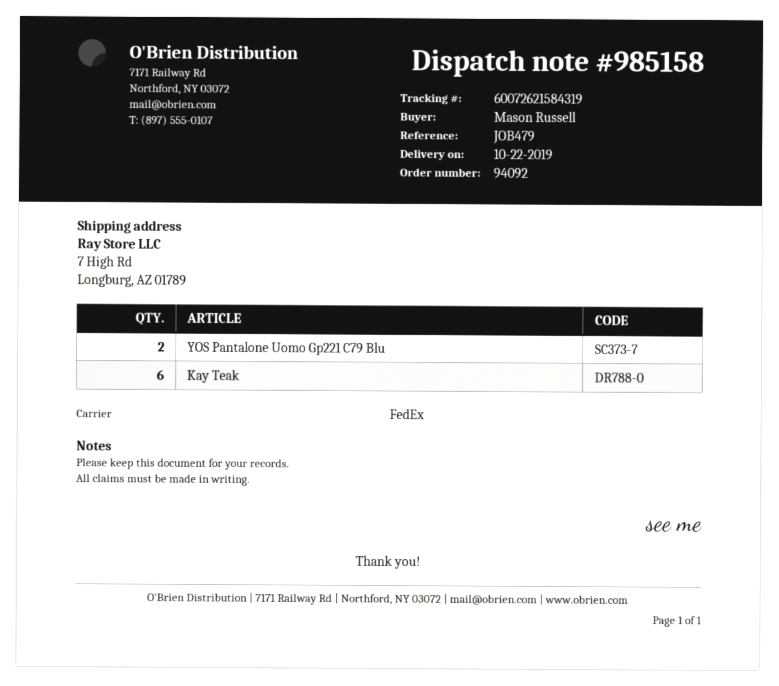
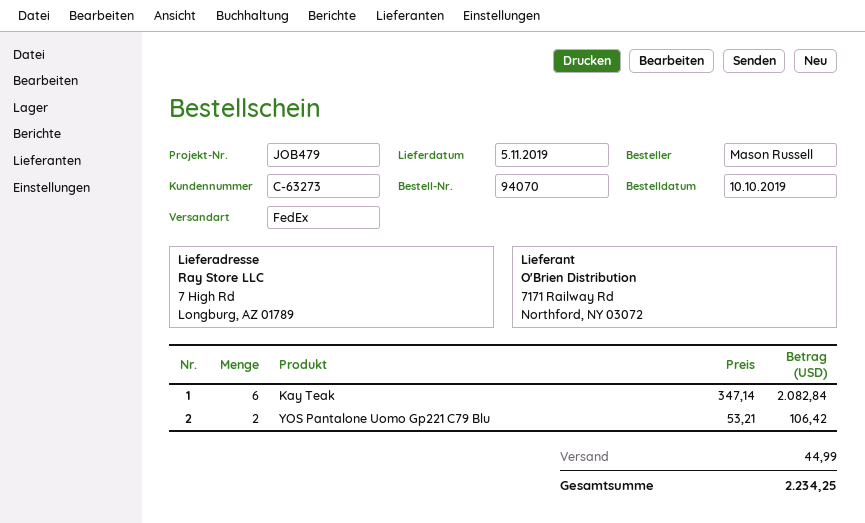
order number: 94092 -> 94070
delivery date: 2019-10-22 -> 2019-11-05

